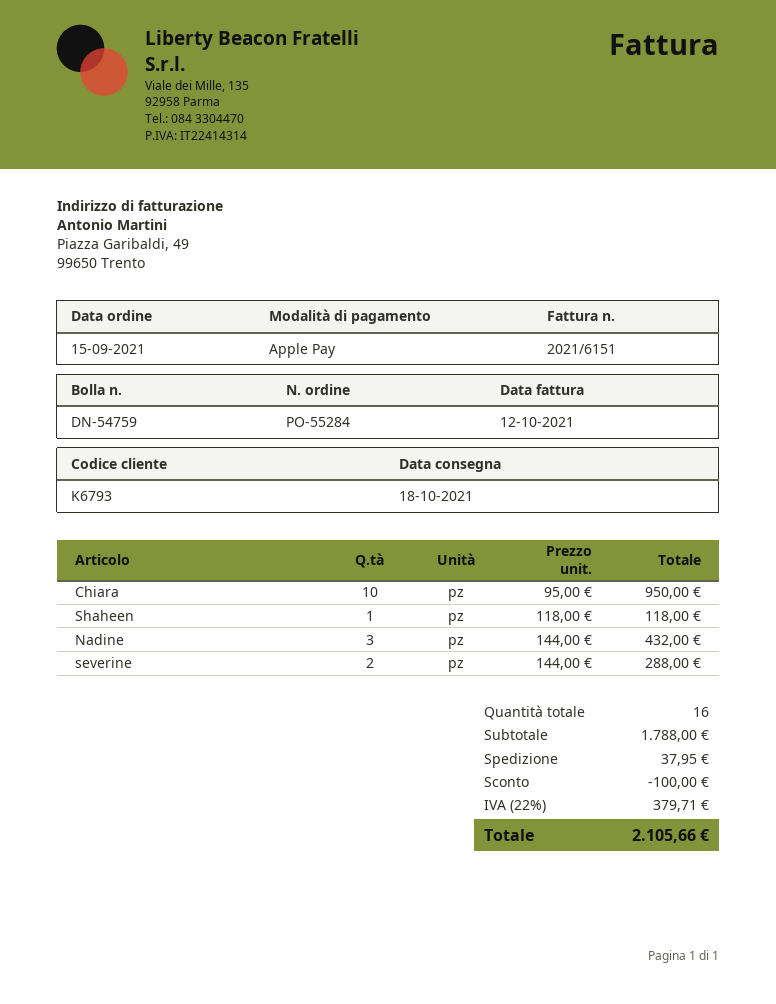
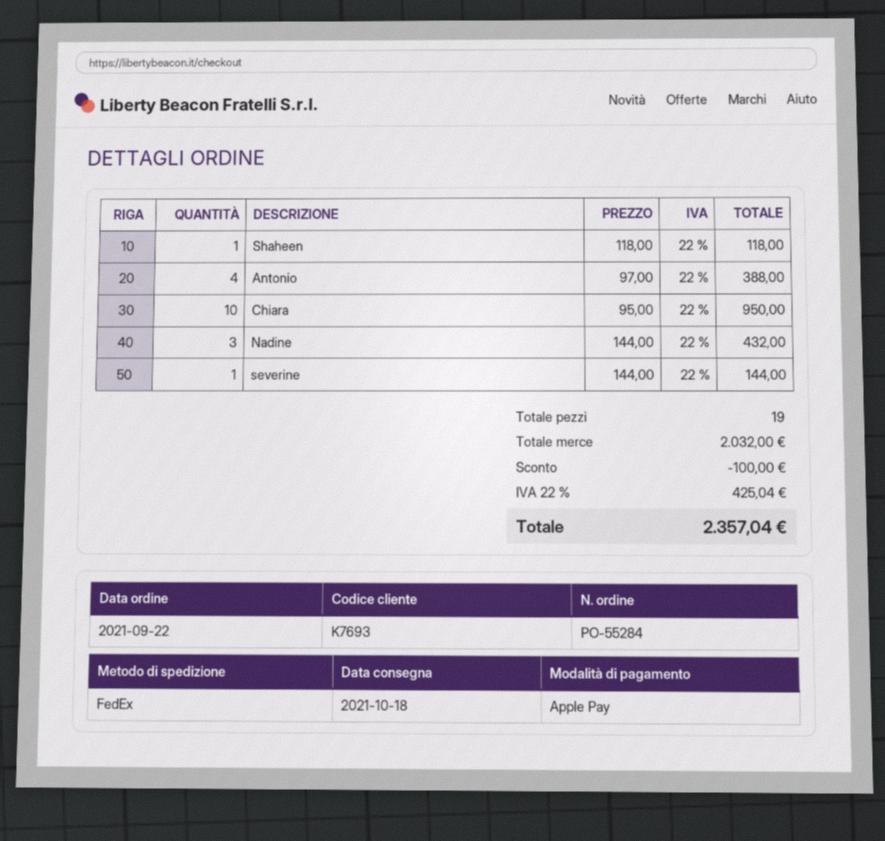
order date: 2021-09-15 -> 2021-09-22
customer number: K6793 -> K7693
severine: 2 x 144.00 = 288.00 -> 1 x 144.00 = 144.00
Antonio: none -> 4 x 97.00 = 388.00
total quantity: 16 -> 19
subtotal: 1788.00 -> 2032.00
shipping: 37.95 -> none
tax: 22% = 379.71 -> 22% = 425.04
total: 2105.66 -> 2357.04

